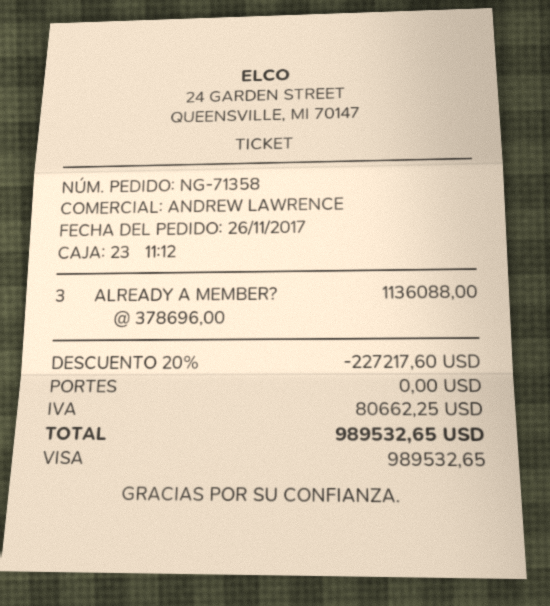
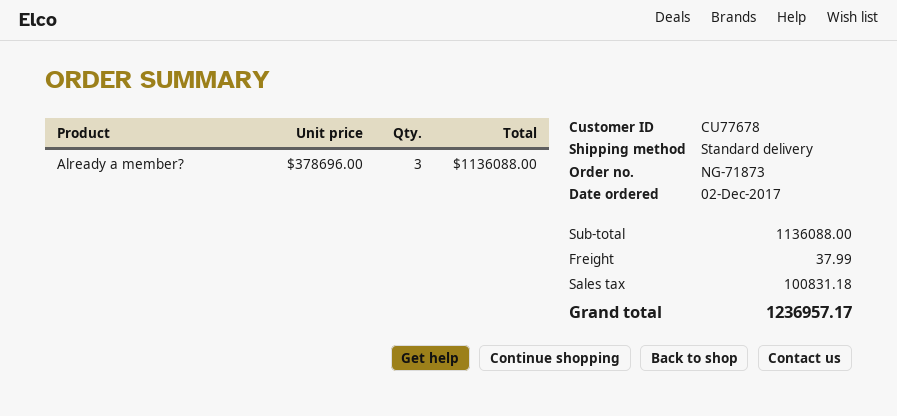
order number: NG-71358 -> NG-71873
order date: 2017-11-26 -> 2017-12-02
discount: 20% = 227217.60 -> none
shipping: 0.00 -> 37.99
tax: 80662.25 -> 100831.18
total: 989532.65 -> 1236957.17

